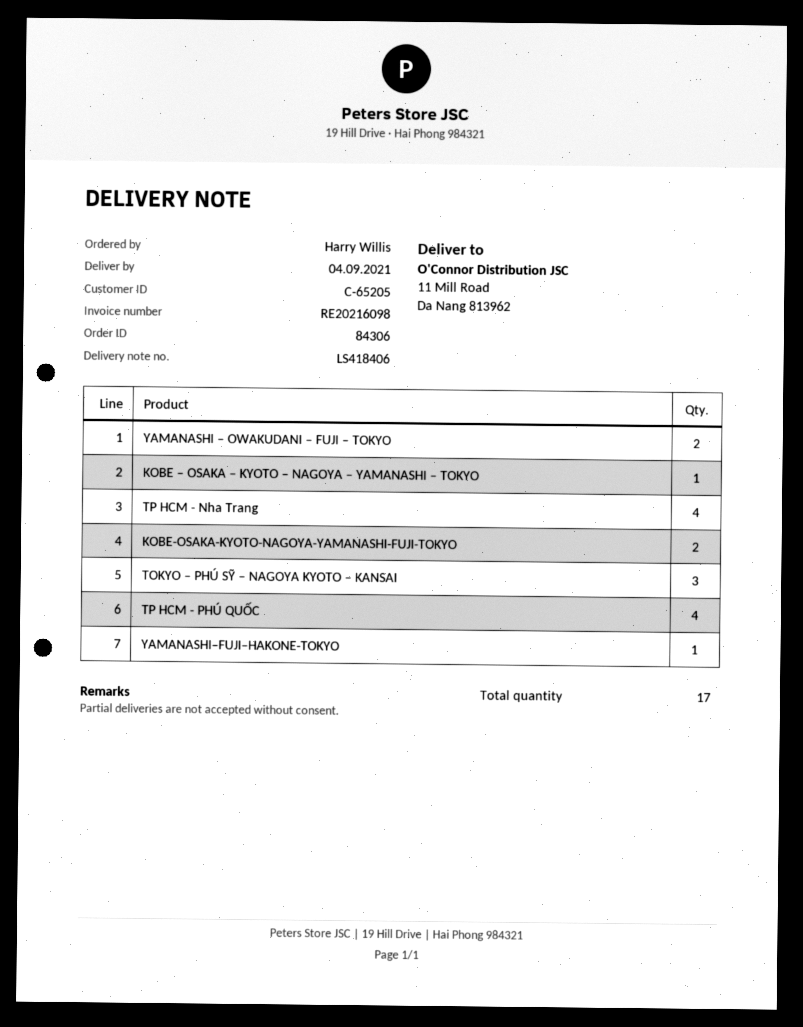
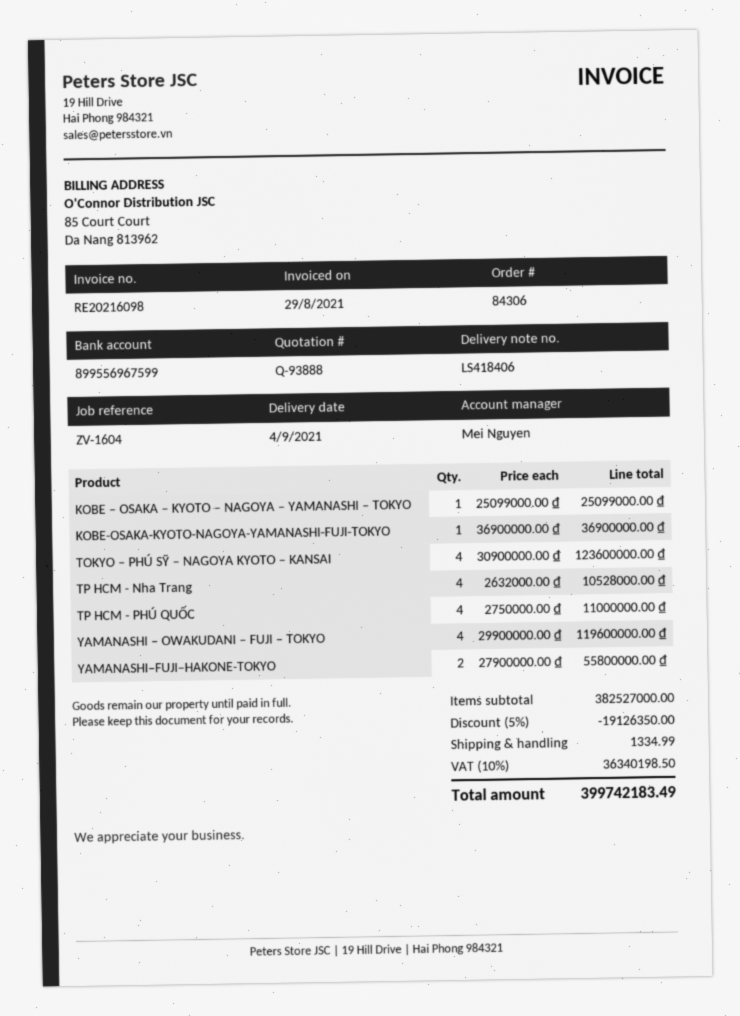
YAMANASHI – OWAKUDANI – FUJI – TOKYO: 2 -> 4
KOBE-OSAKA-KYOTO-NAGOYA-YAMANASHI-FUJI-TOKYO: 2 -> 1
TOKYO – PHÚ SỸ – NAGOYA KYOTO – KANSAI: 3 -> 4
YAMANASHI–FUJI–HAKONE-TOKYO: 1 -> 2

